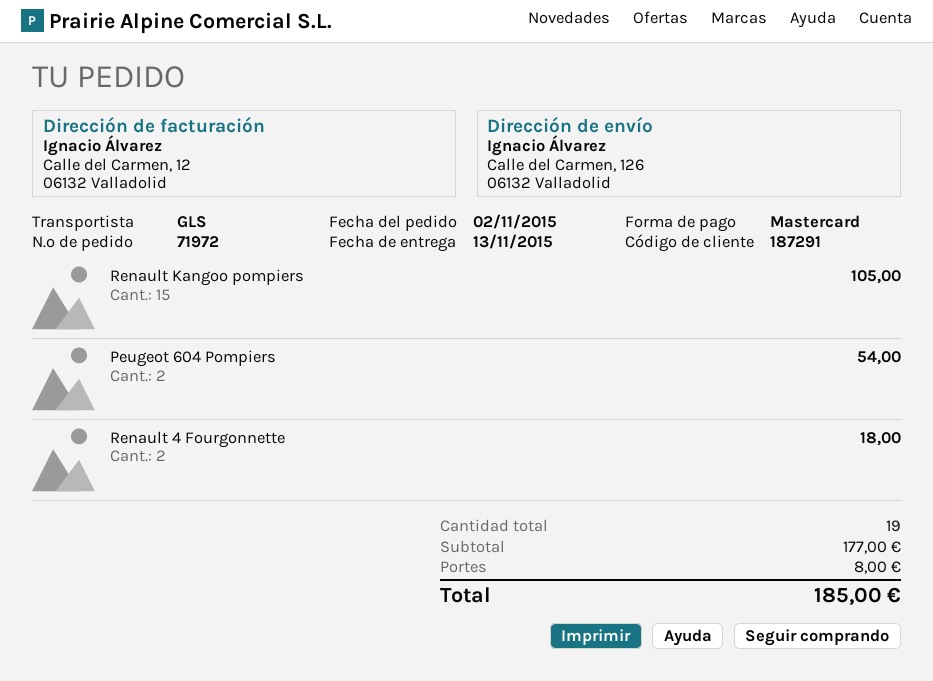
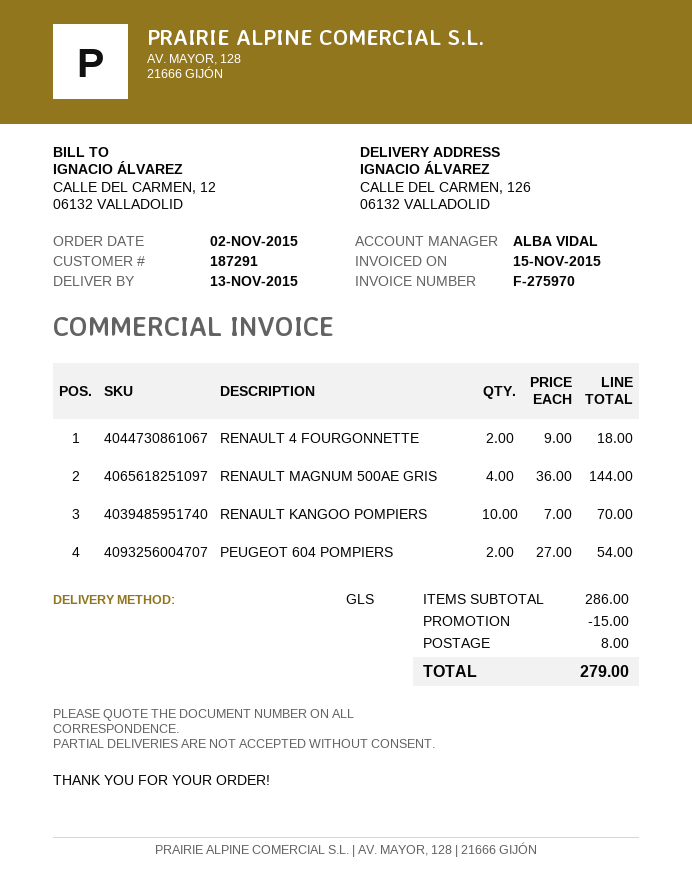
Renault Kangoo pompiers: 15 for 105.00 -> 10 for 70.00
RENAULT MAGNUM 500AE GRIS: none -> 4 for 144.00
subtotal: 177.00 -> 286.00
discount: none -> 15.00
total: 185.00 -> 279.00

